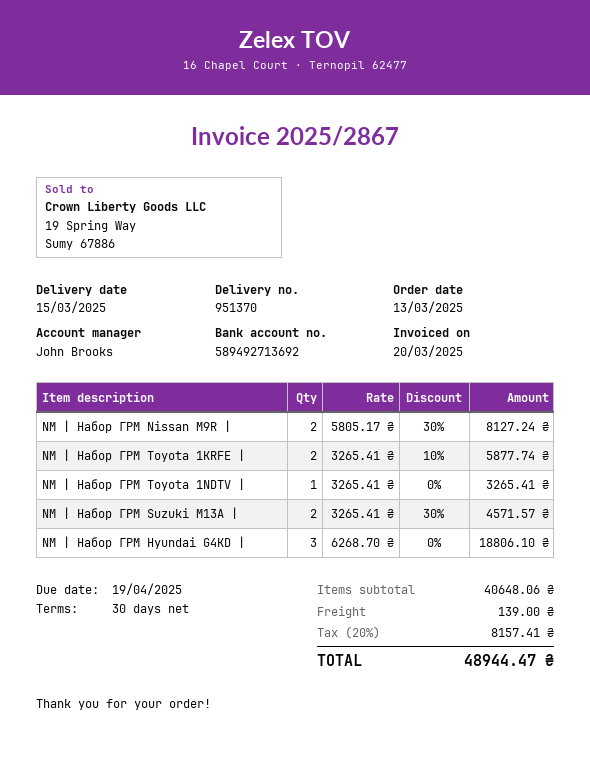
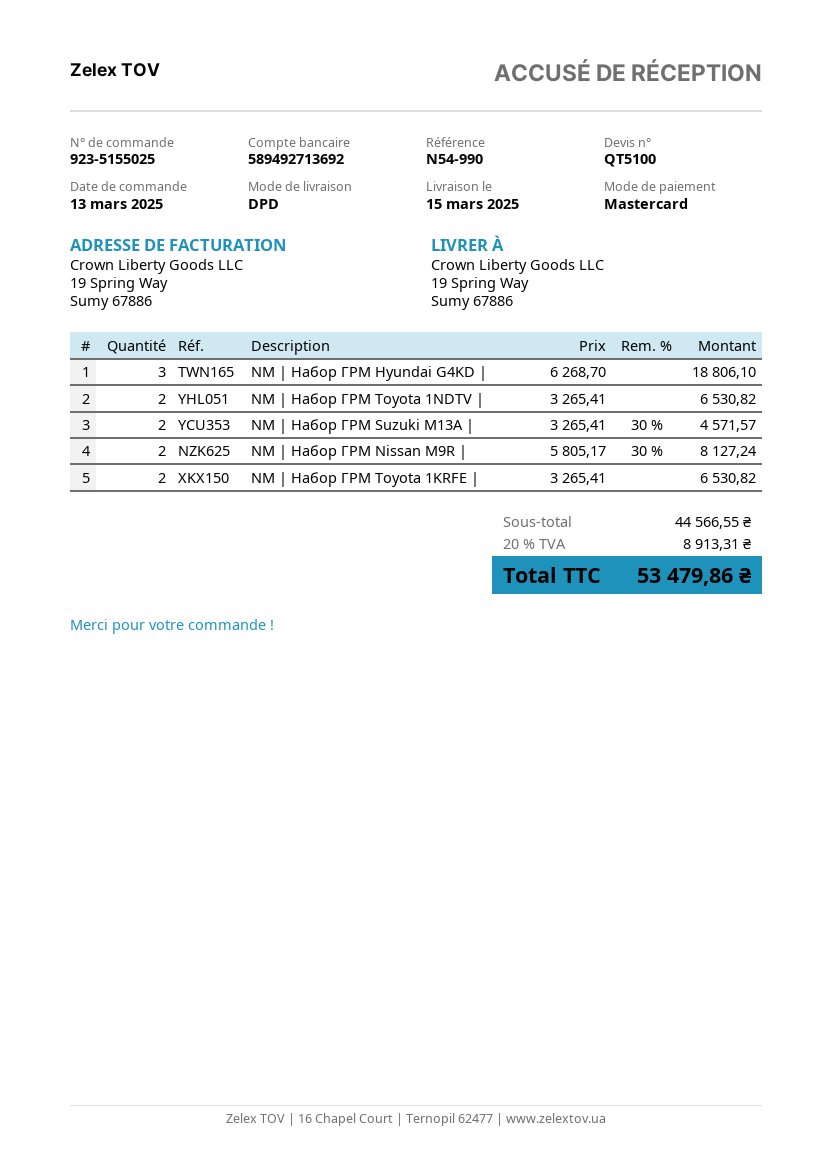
NM | Набор ГРМ Toyota 1KRFE |: 2 x 3265.41 - 10% = 5877.74 -> 2 x 3265.41 = 6530.82
NM | Набор ГРМ Toyota 1NDTV |: 1 x 3265.41 = 3265.41 -> 2 x 3265.41 = 6530.82
subtotal: 40648.06 -> 44566.55
shipping: 139.00 -> none
tax: 20% = 8157.41 -> 20% = 8913.31
total: 48944.47 -> 53479.86

